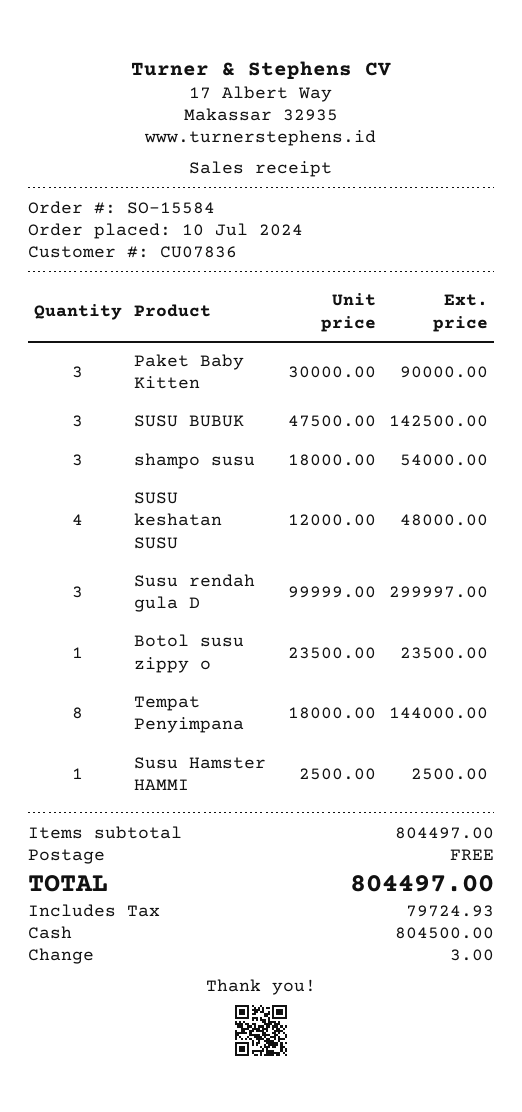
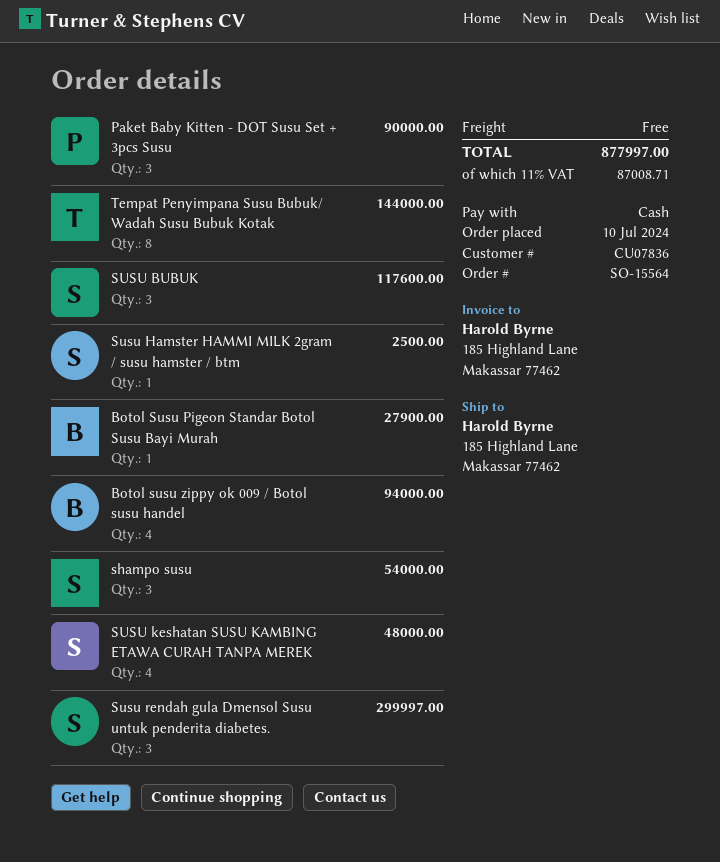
order number: SO-15584 -> SO-15564
SUSU BUBUK: 3 for 142500.00 -> 3 for 117600.00
Botol susu zippy o: 1 for 23500.00 -> 4 for 94000.00
Botol Susu Pigeon Standar Botol Susu Bayi Murah: none -> 1 for 27900.00
tax: 79724.93 -> 87008.71
total: 804497.00 -> 877997.00

